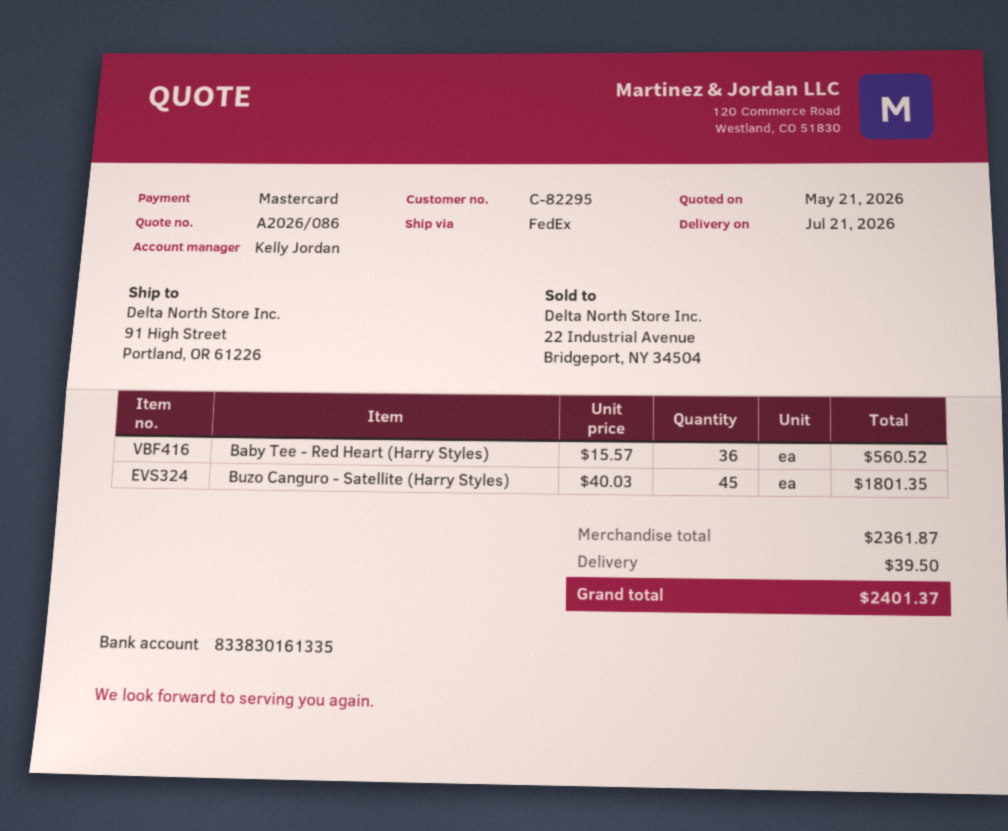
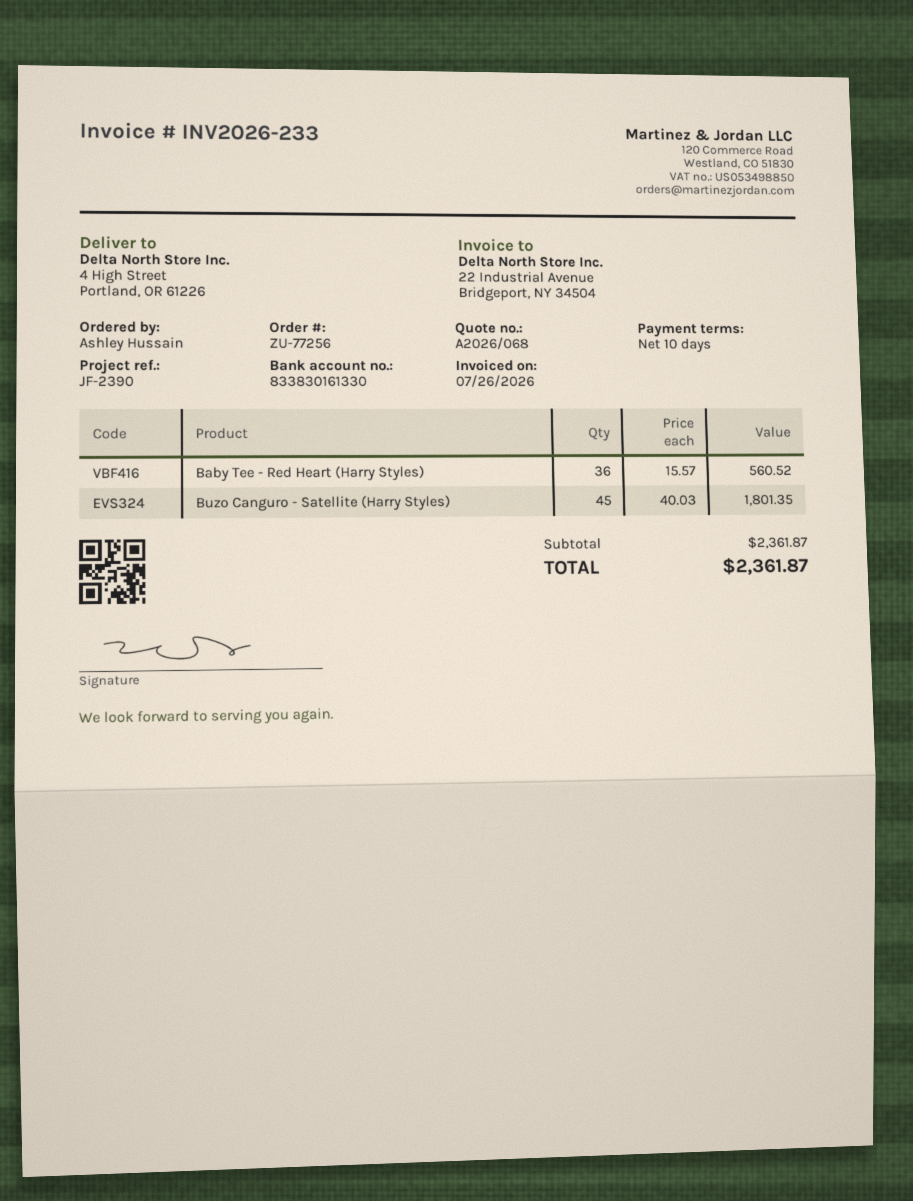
quote number: A2026/086 -> A2026/068
bank account: 833830161335 -> 833830161330
ship to: 91 High Street, Portland, OR 61226 -> 4 High Street, Portland, OR 61226
shipping: 39.50 -> none
total: 2401.37 -> 2361.87

